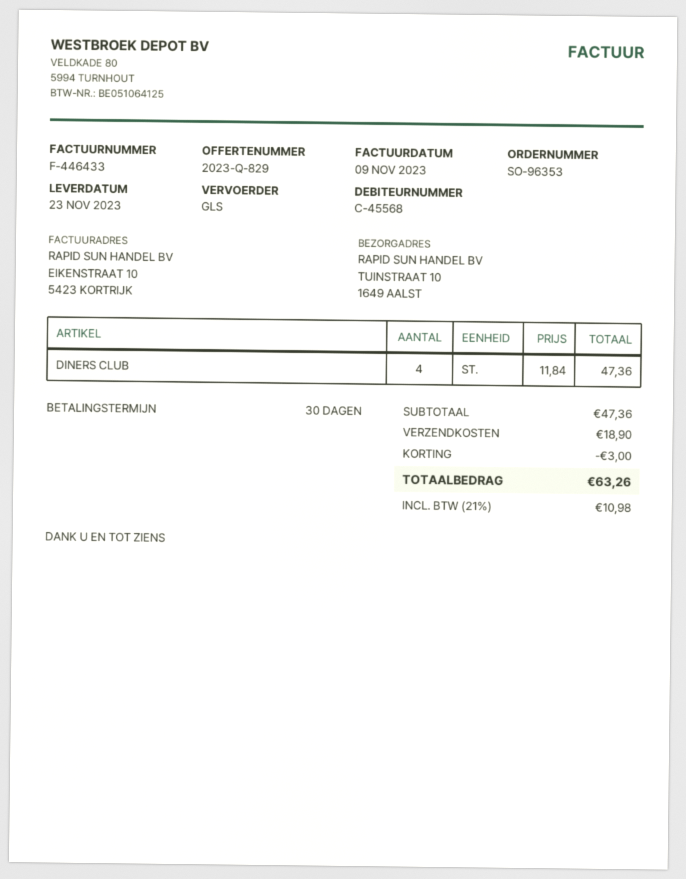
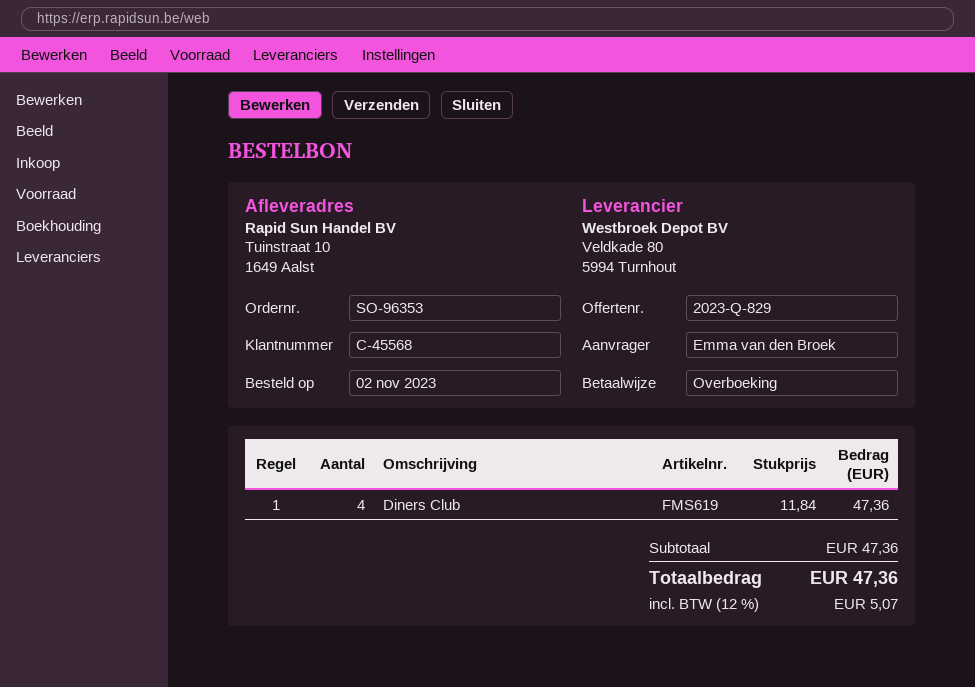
discount: 3.00 -> none
shipping: 18.90 -> none
tax: 21% = 10.98 -> 12% = 5.07
total: 63.26 -> 47.36

